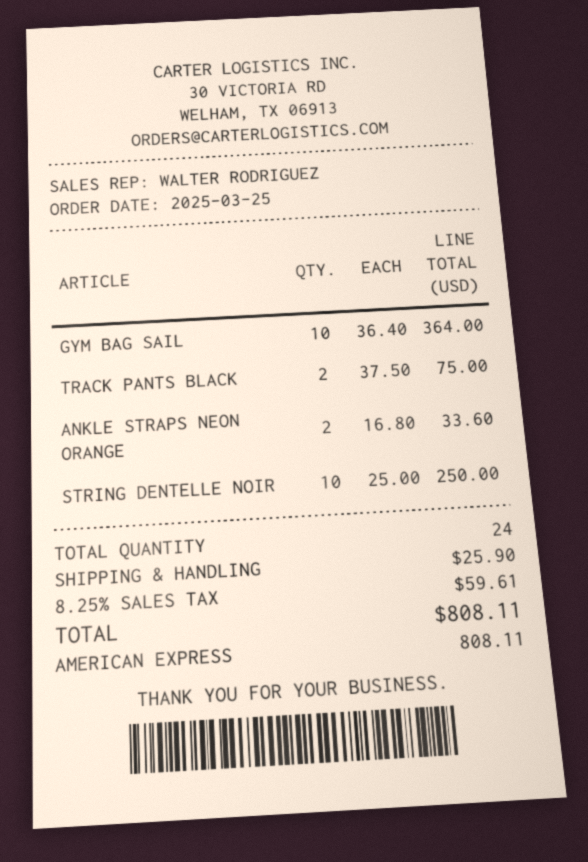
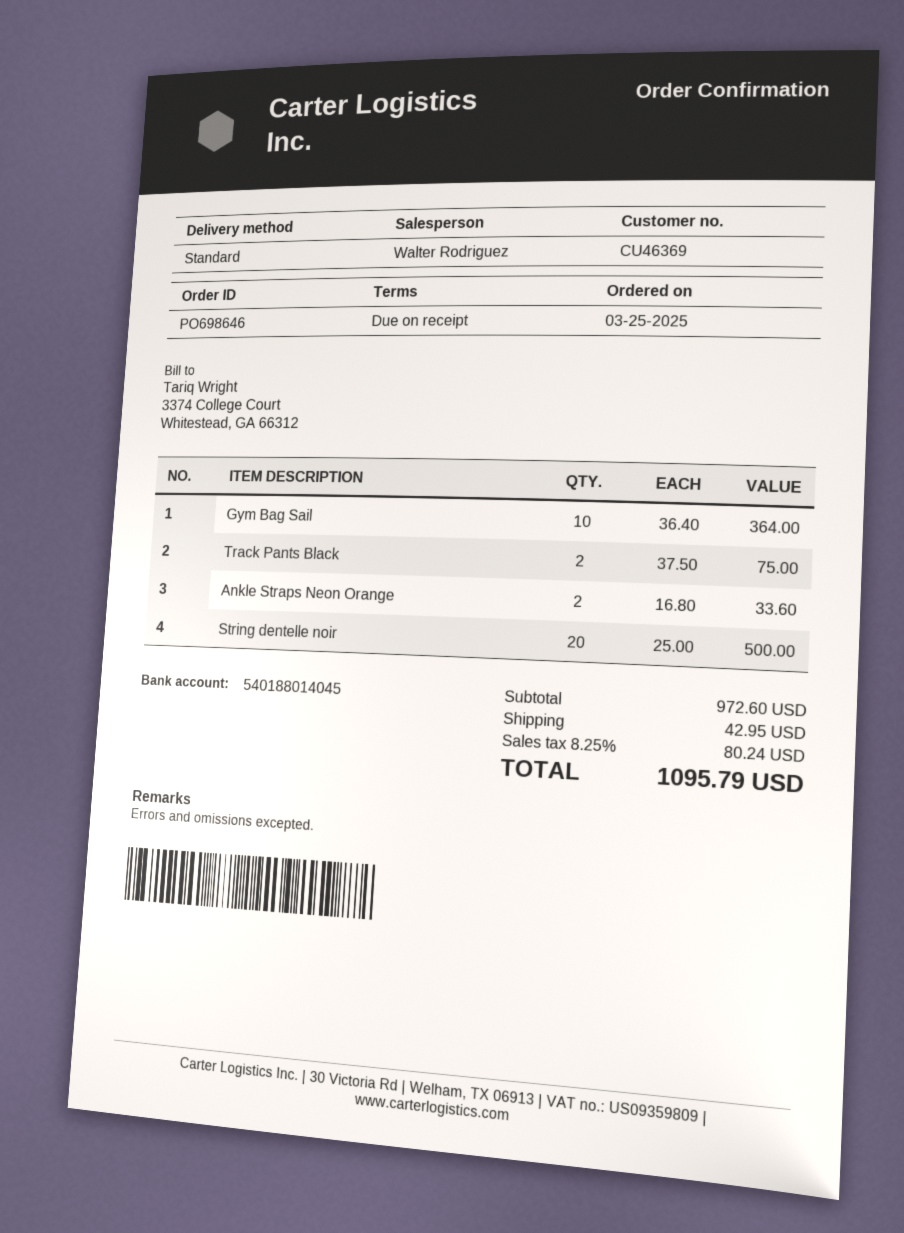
STRING DENTELLE NOIR: 10 x 25.00 = 250.00 -> 20 x 25.00 = 500.00
shipping: 25.90 -> 42.95
tax: 8.25% = 59.61 -> 8.25% = 80.24
total: 808.11 -> 1095.79

